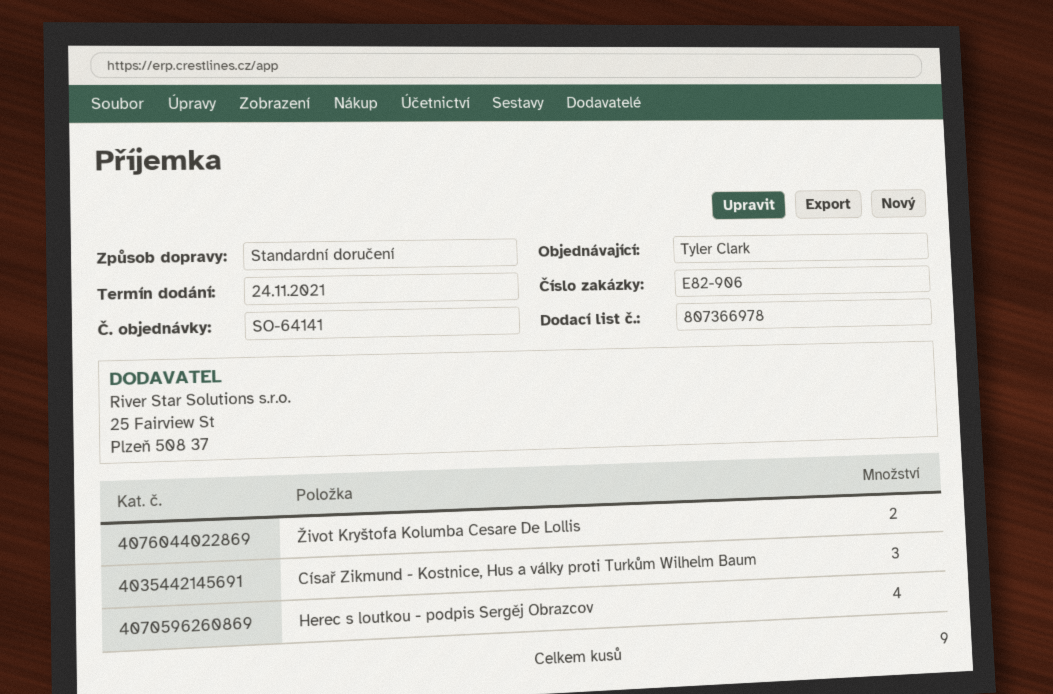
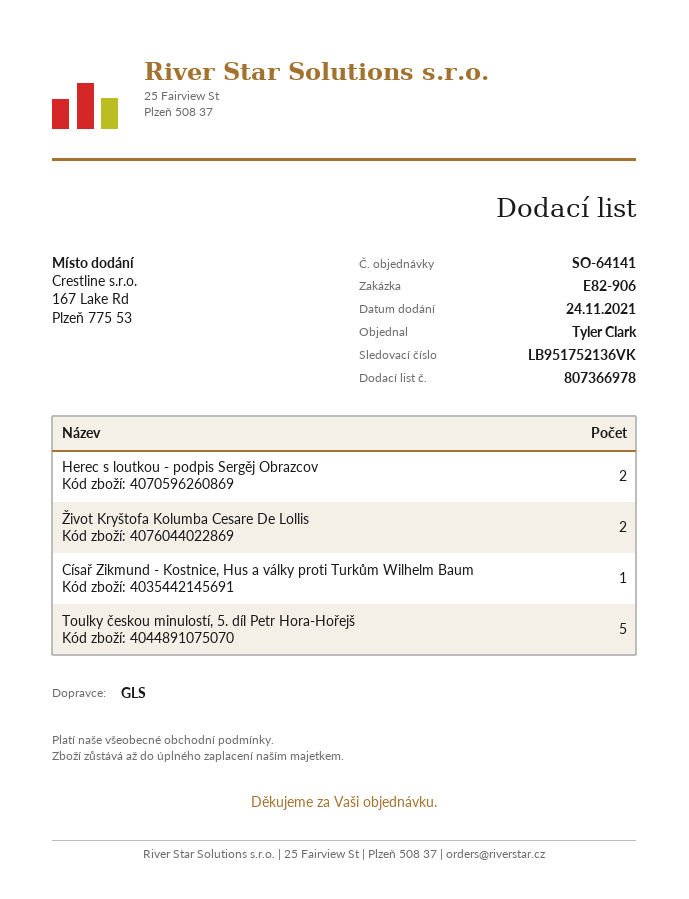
shipping method: standard -> GLS
Císař Zikmund - Kostnice, Hus a války proti Turkům Wilhelm Baum: 3 -> 1
Herec s loutkou - podpis Sergěj Obrazcov: 4 -> 2
Toulky českou minulostí, 5. díl Petr Hora-Hořejš: none -> 5

